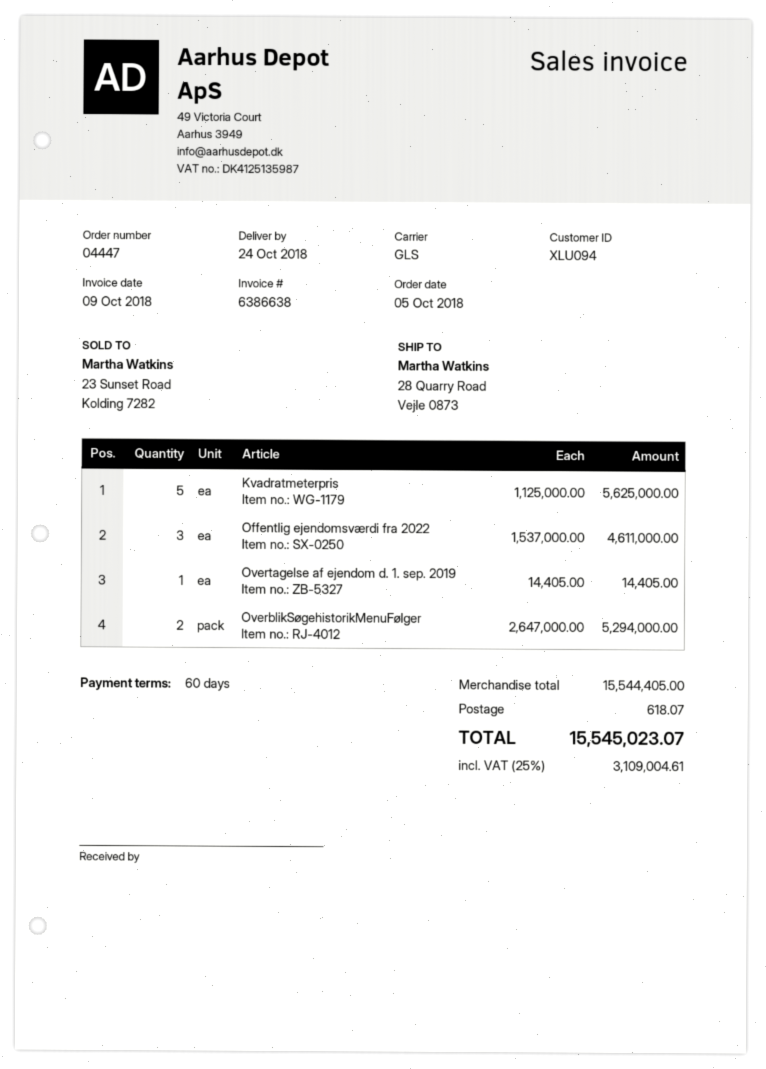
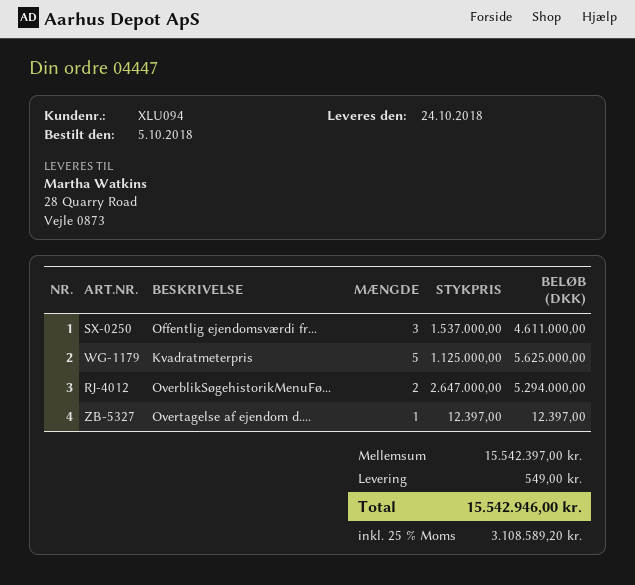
Overtagelse af ejendom d. 1. sep. 2019: 1 x 14405.00 = 14405.00 -> 1 x 12397.00 = 12397.00
subtotal: 15544405.00 -> 15542397.00
shipping: 618.07 -> 549.00
tax: 25% = 3109004.61 -> 25% = 3108589.20
total: 15545023.07 -> 15542946.00

